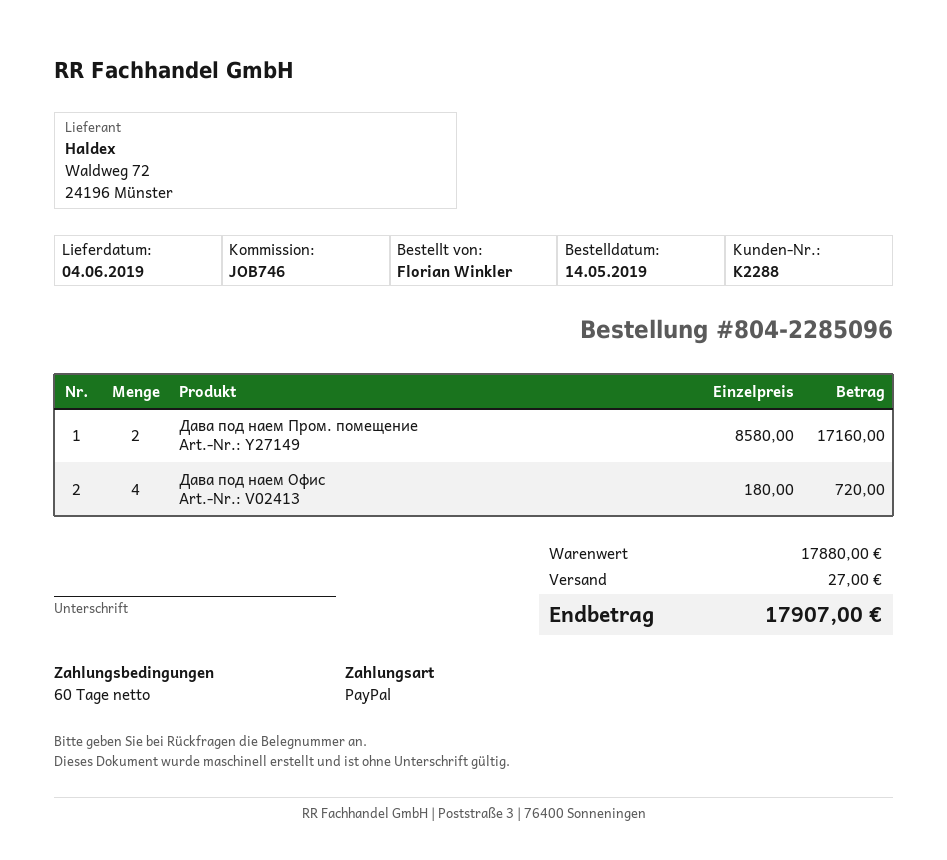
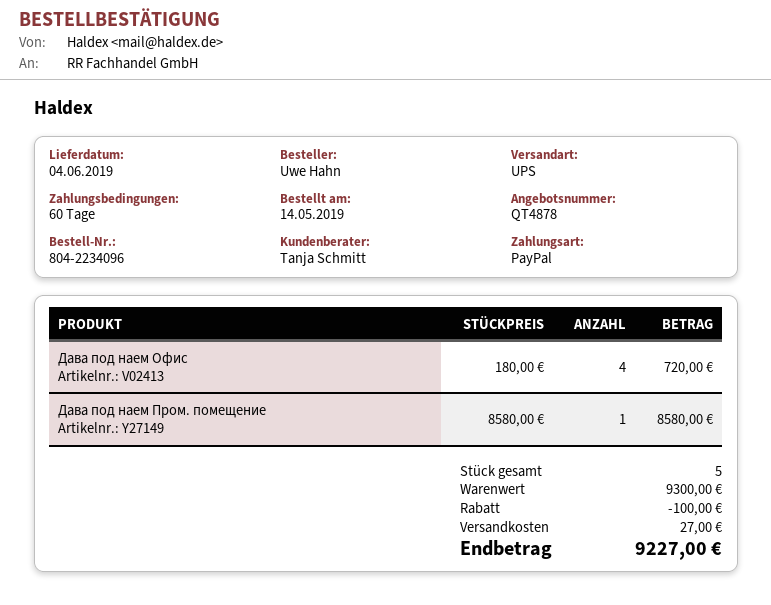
order number: 804-2285096 -> 804-2234096
ordered by: Florian Winkler -> Uwe Hahn
Дава под наем Пром. помещение: 2 x 8580.00 = 17160.00 -> 1 x 8580.00 = 8580.00
subtotal: 17880.00 -> 9300.00
discount: none -> 100.00
total: 17907.00 -> 9227.00

